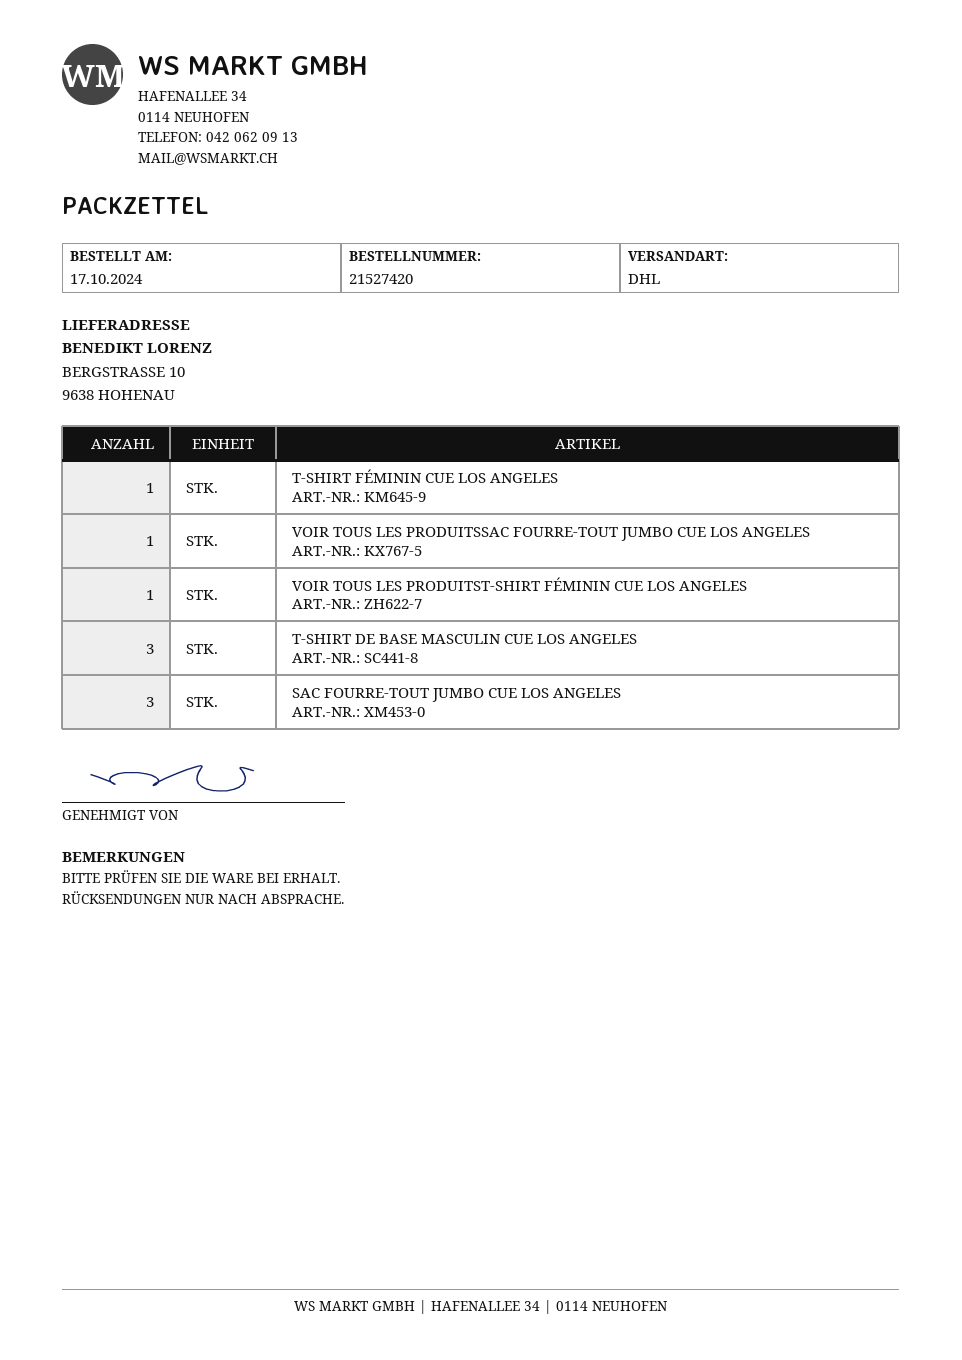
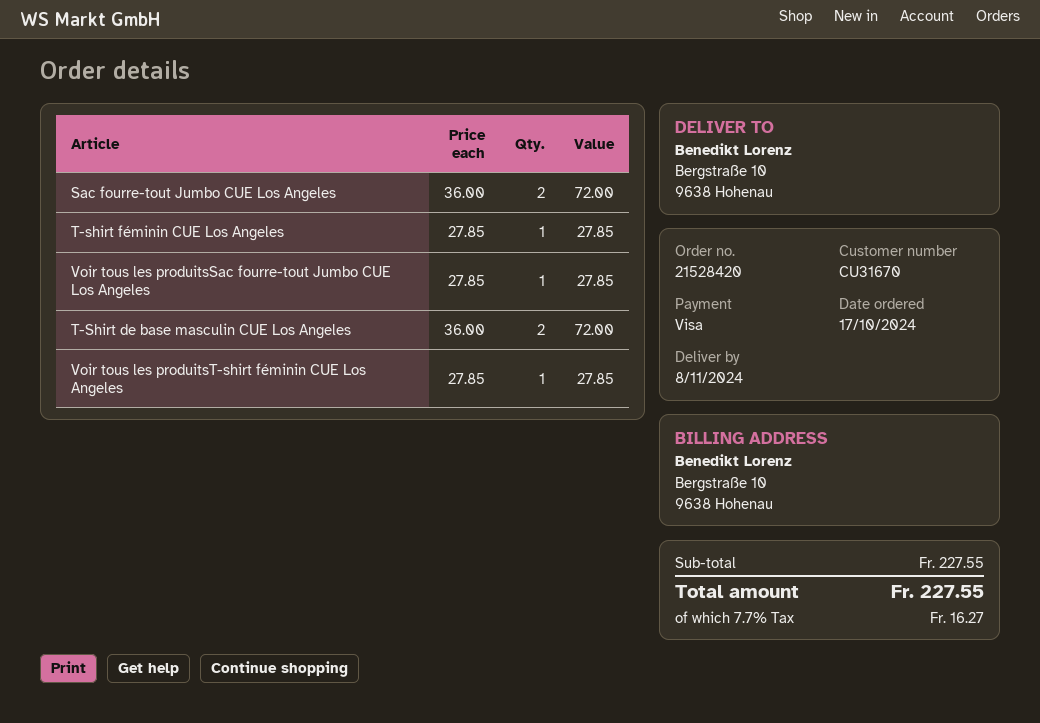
order number: 21527420 -> 21528420
T-SHIRT DE BASE MASCULIN CUE LOS ANGELES: 3 -> 2
SAC FOURRE-TOUT JUMBO CUE LOS ANGELES: 3 -> 2

